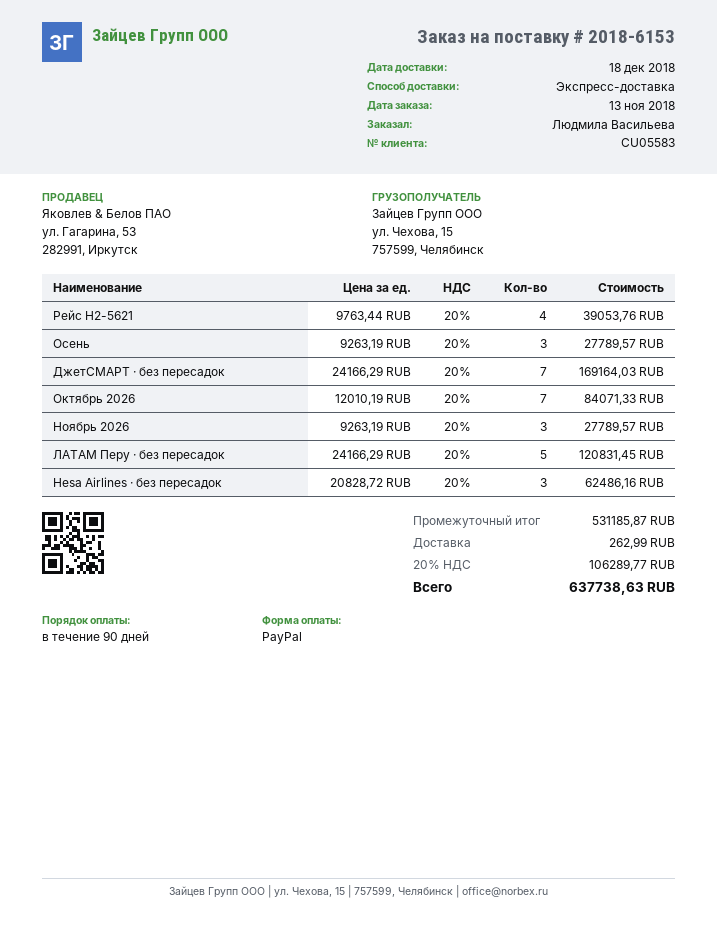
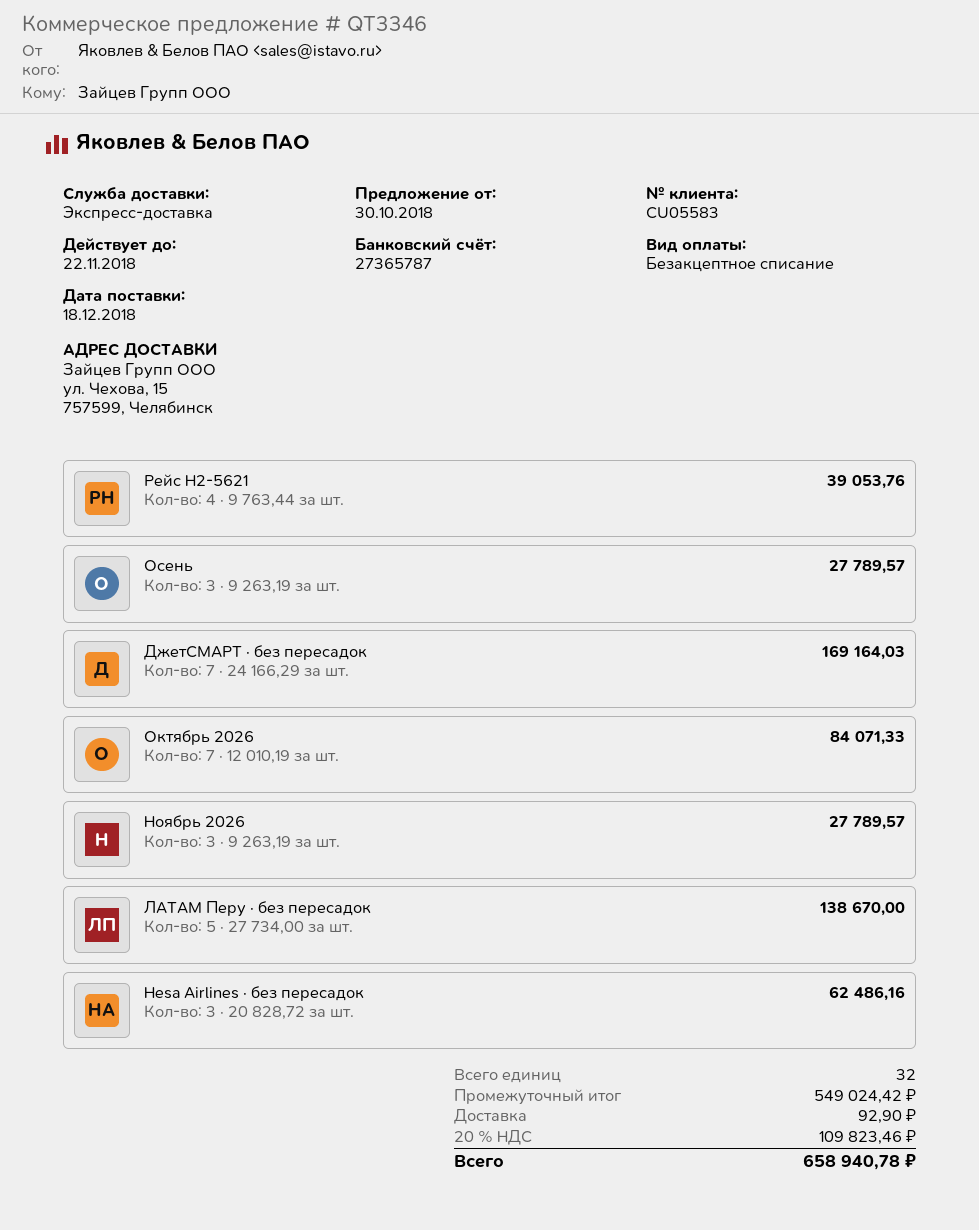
payment method: PayPal -> direct debit
ЛАТАМ Перу · без пересадок: 5 x 24166.29 = 120831.45 -> 5 x 27734.00 = 138670.00
subtotal: 531185.87 -> 549024.42
shipping: 262.99 -> 92.90
tax: 20% = 106289.77 -> 20% = 109823.46
total: 637738.63 -> 658940.78

